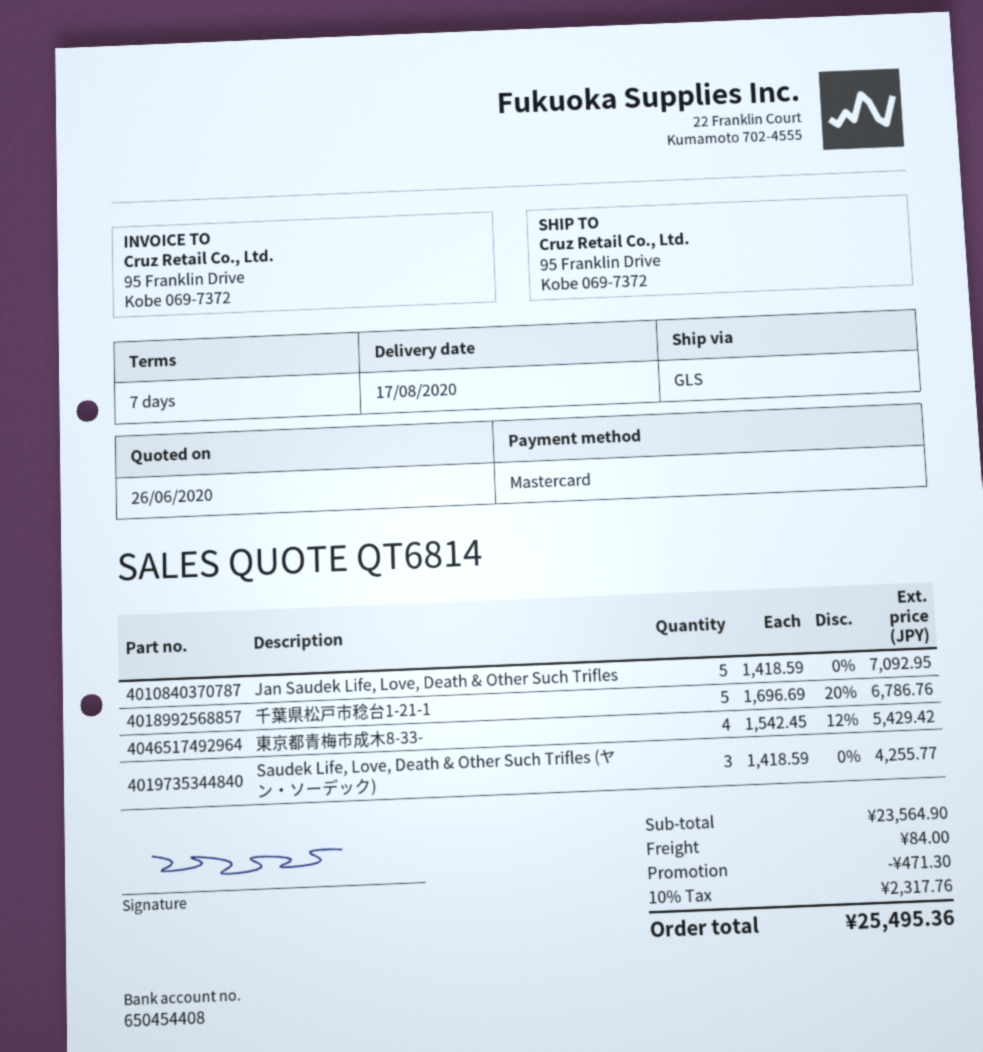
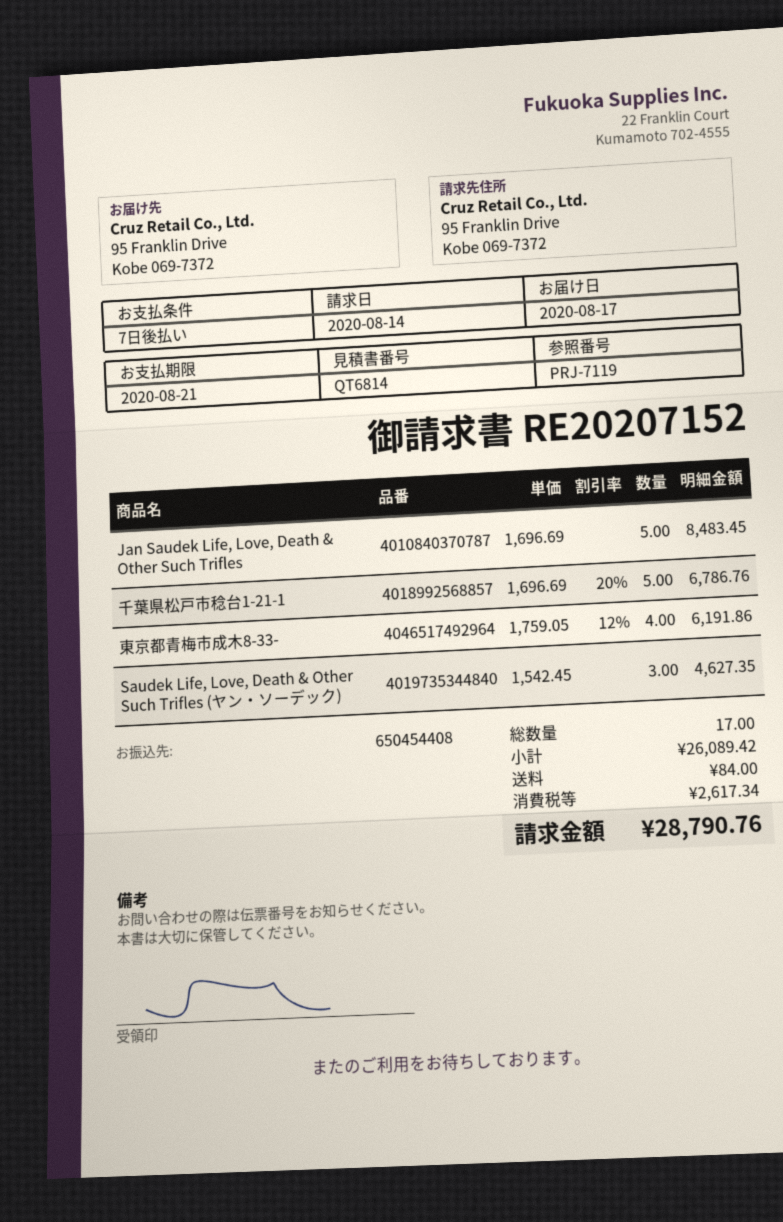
Jan Saudek Life, Love, Death & Other Such Trifles: 5 x 1418.59 = 7092.95 -> 5 x 1696.69 = 8483.45
東京都青梅市成木8-33-: 4 x 1542.45 - 12% = 5429.42 -> 4 x 1759.05 - 12% = 6191.86
Saudek Life, Love, Death & Other Such Trifles (ヤン・ソーデック): 3 x 1418.59 = 4255.77 -> 3 x 1542.45 = 4627.35
subtotal: 23564.90 -> 26089.42
discount: 471.30 -> none
tax: 2317.76 -> 2617.34
total: 25495.36 -> 28790.76

